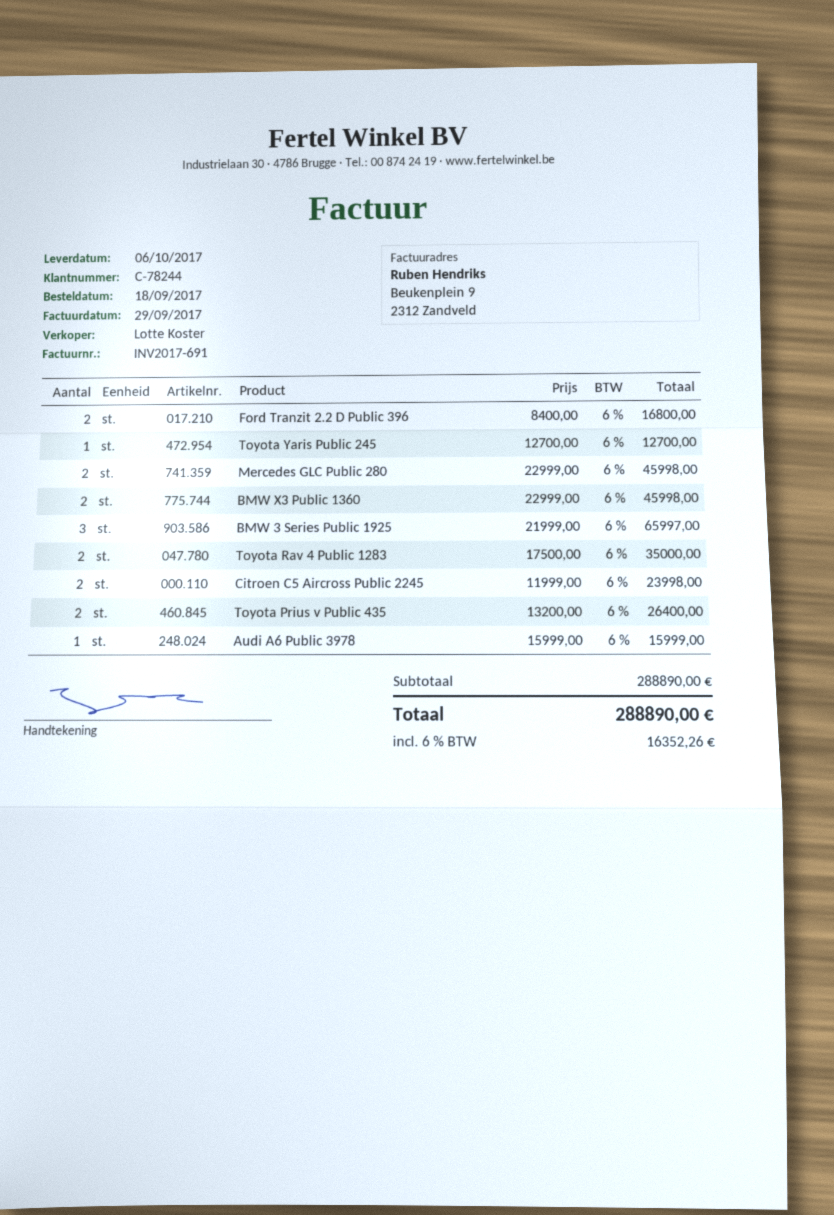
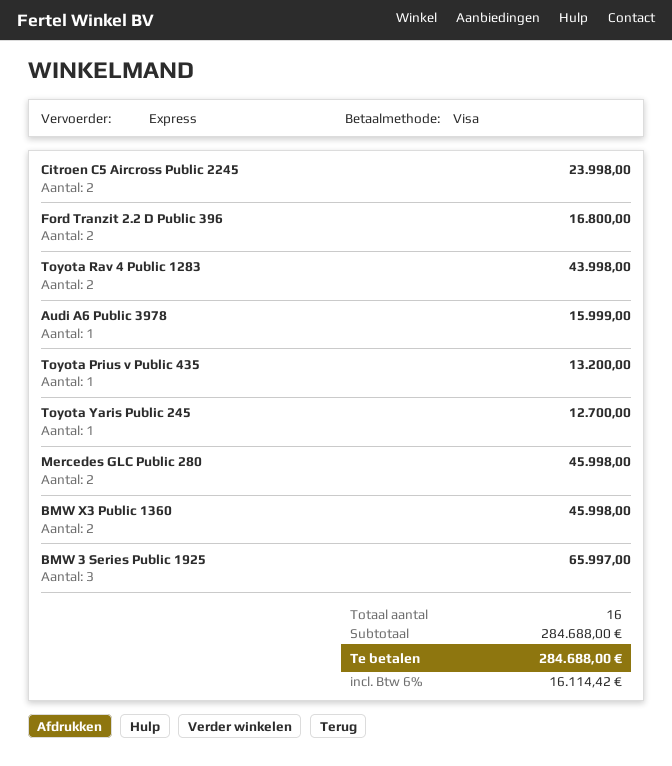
Toyota Rav 4 Public 1283: 2 for 35000.00 -> 2 for 43998.00
Toyota Prius v Public 435: 2 for 26400.00 -> 1 for 13200.00
subtotal: 288890.00 -> 284688.00
tax: 6% = 16352.26 -> 6% = 16114.42
total: 288890.00 -> 284688.00

